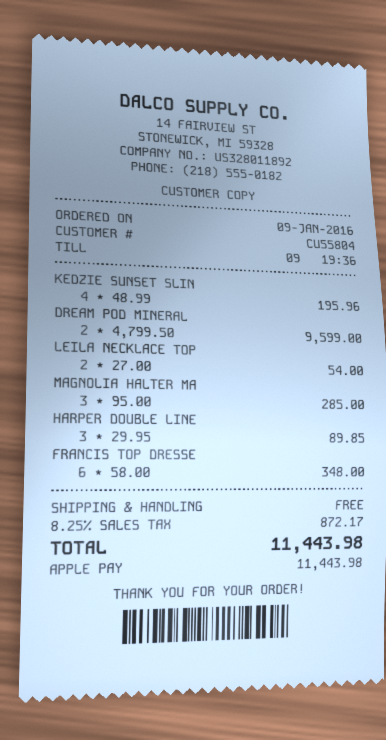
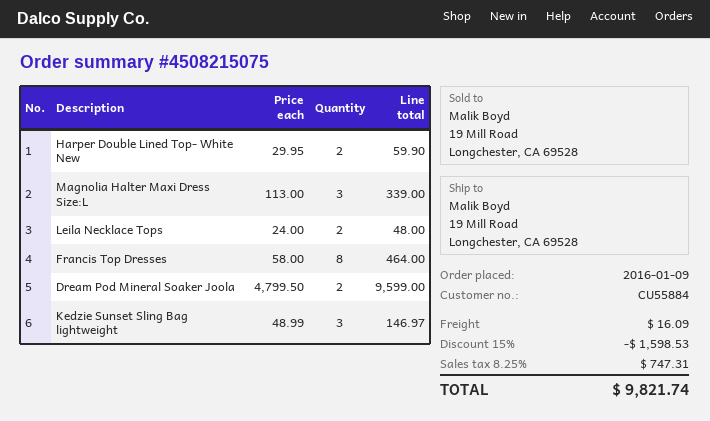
customer number: CU55804 -> CU55884
KEDZIE SUNSET SLIN: 4 x 48.99 = 195.96 -> 3 x 48.99 = 146.97
LEILA NECKLACE TOP: 2 x 27.00 = 54.00 -> 2 x 24.00 = 48.00
MAGNOLIA HALTER MA: 3 x 95.00 = 285.00 -> 3 x 113.00 = 339.00
HARPER DOUBLE LINE: 3 x 29.95 = 89.85 -> 2 x 29.95 = 59.90
FRANCIS TOP DRESSE: 6 x 58.00 = 348.00 -> 8 x 58.00 = 464.00
discount: none -> 15% = 1598.53
shipping: 0.00 -> 16.09
tax: 8.25% = 872.17 -> 8.25% = 747.31
total: 11443.98 -> 9821.74

